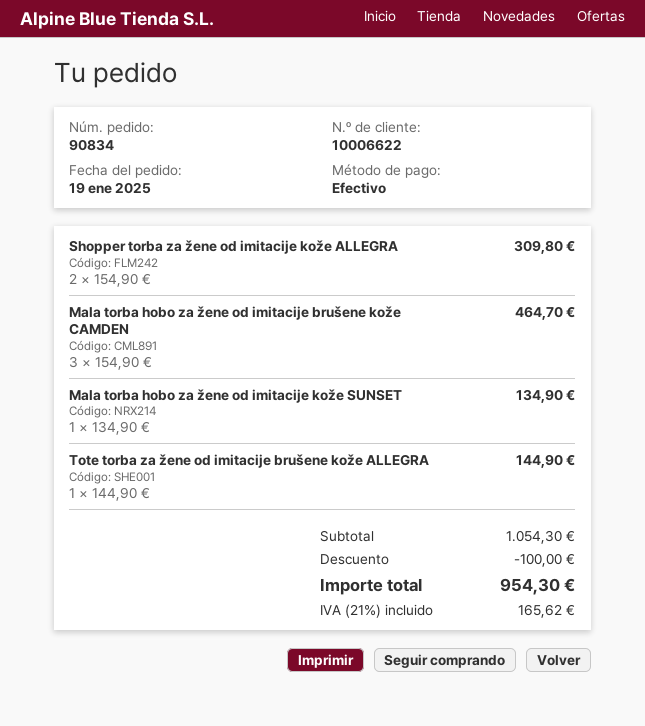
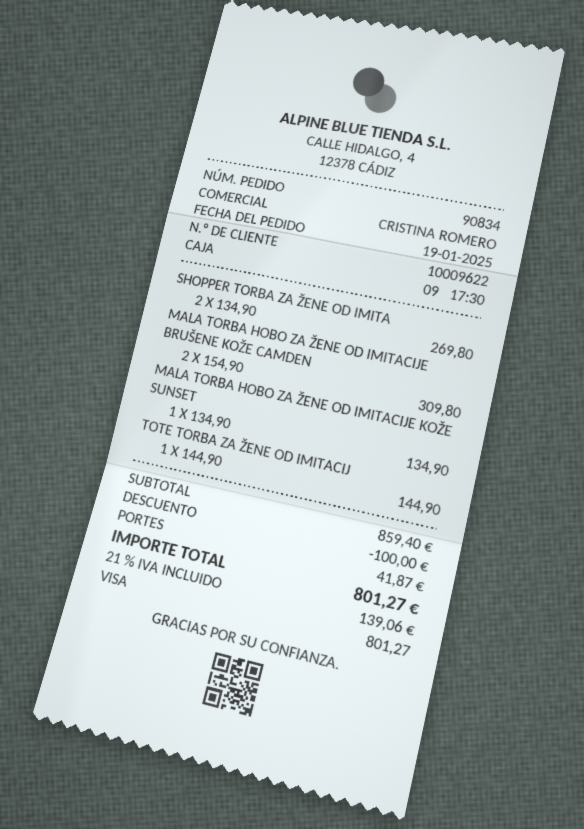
customer number: 10006622 -> 10009622
payment method: cash -> Visa
Shopper torba za žene od imitacije kože ALLEGRA: 2 x 154.90 = 309.80 -> 2 x 134.90 = 269.80
Mala torba hobo za žene od imitacije brušene kože CAMDEN: 3 x 154.90 = 464.70 -> 2 x 154.90 = 309.80
subtotal: 1054.30 -> 859.40
shipping: none -> 41.87
tax: 21% = 165.62 -> 21% = 139.06
total: 954.30 -> 801.27

